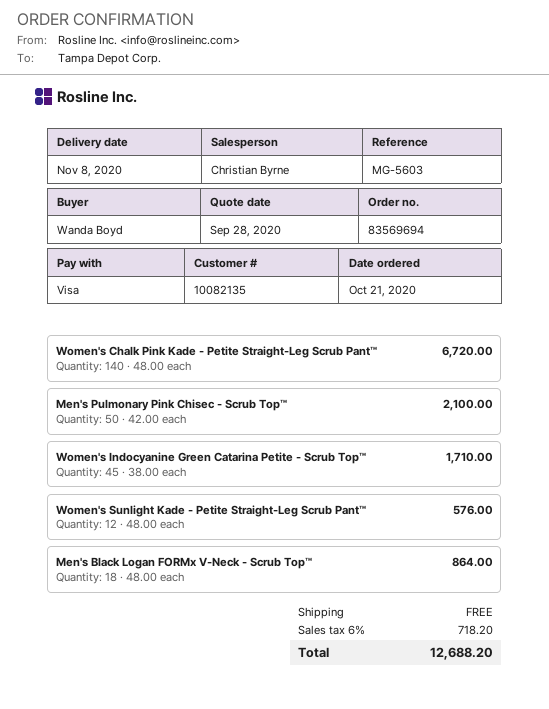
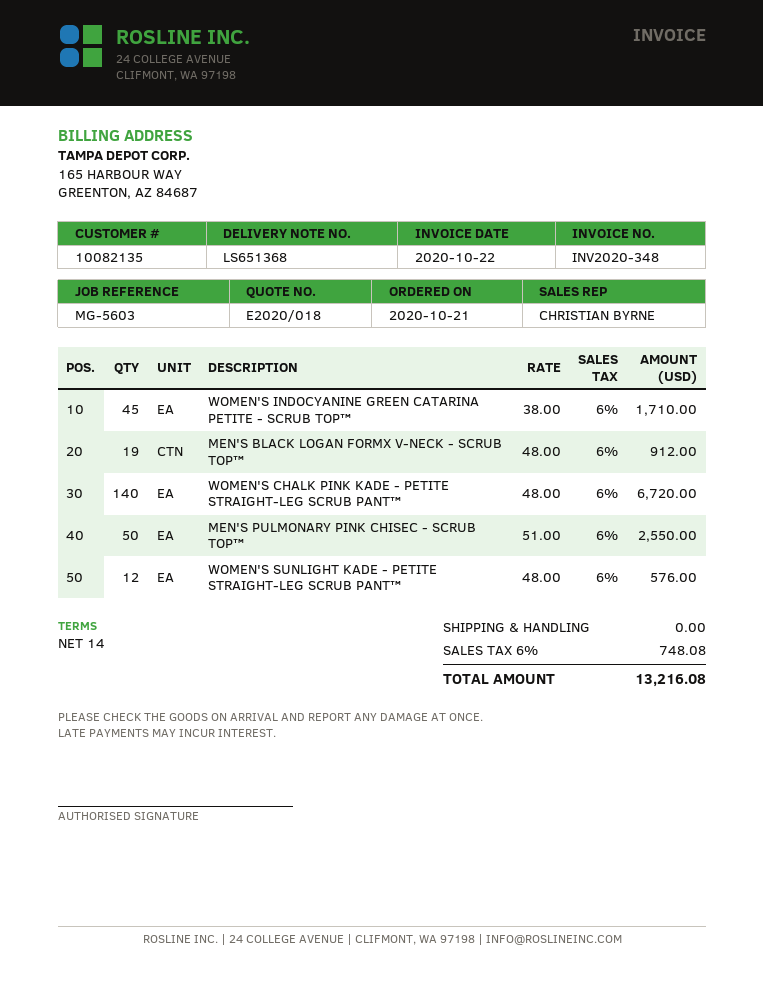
Men's Pulmonary Pink Chisec - Scrub Top™: 50 x 42.00 = 2100.00 -> 50 x 51.00 = 2550.00
Men's Black Logan FORMx V-Neck - Scrub Top™: 18 x 48.00 = 864.00 -> 19 x 48.00 = 912.00
tax: 6% = 718.20 -> 6% = 748.08
total: 12688.20 -> 13216.08

